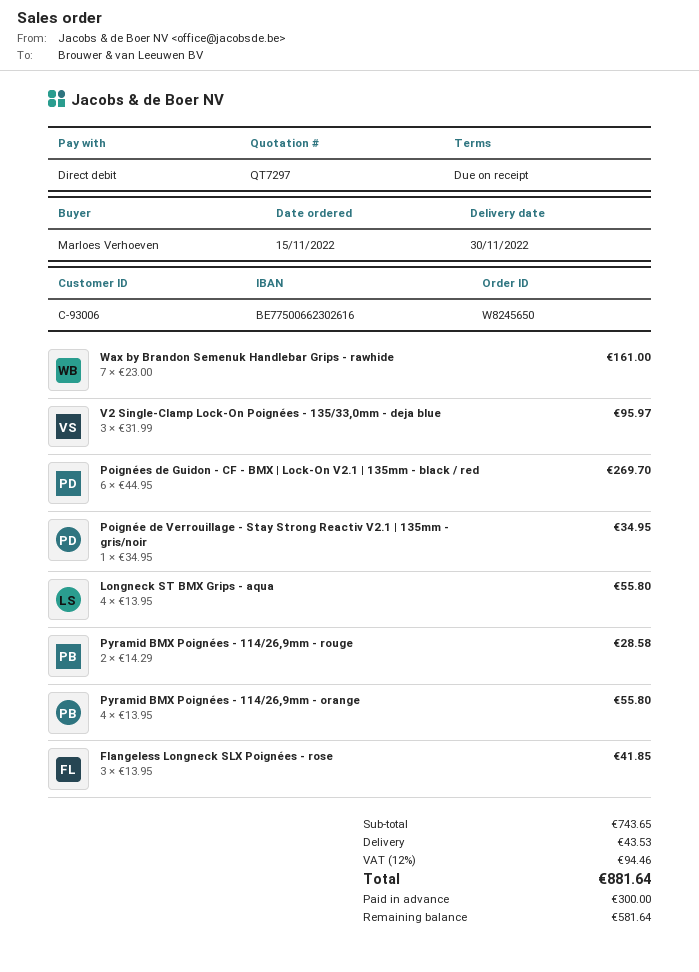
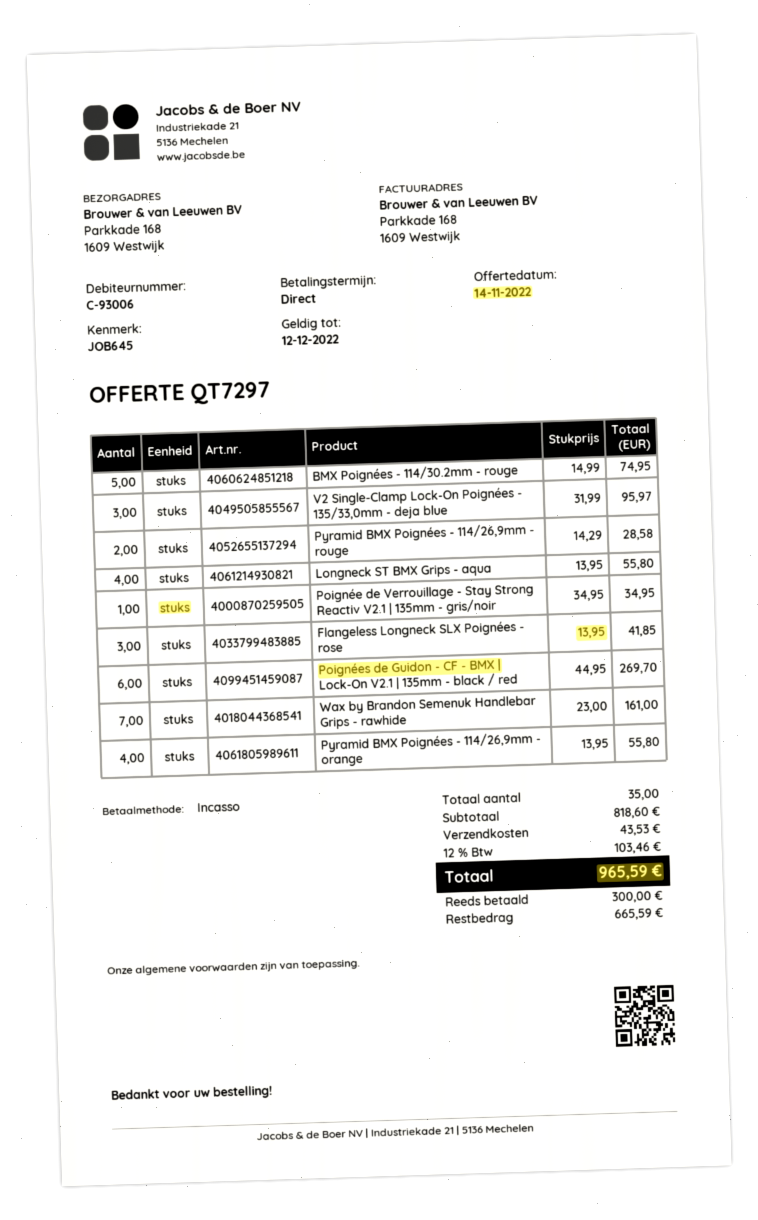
BMX Poignées - 114/30.2mm - rouge: none -> 5 x 14.99 = 74.95
subtotal: 743.65 -> 818.60
tax: 12% = 94.46 -> 12% = 103.46
total: 881.64 -> 965.59
balance: 581.64 -> 665.59

